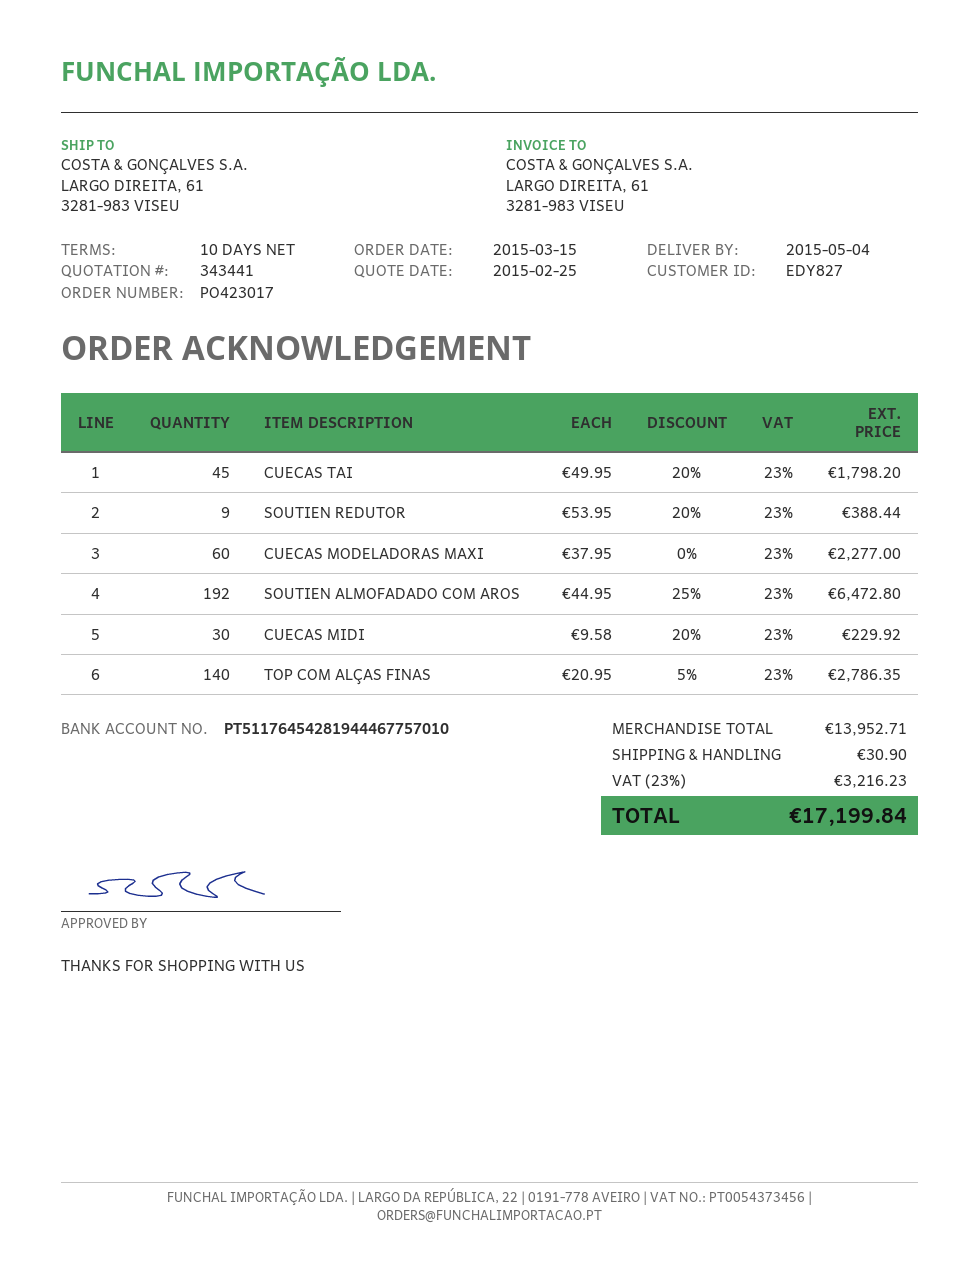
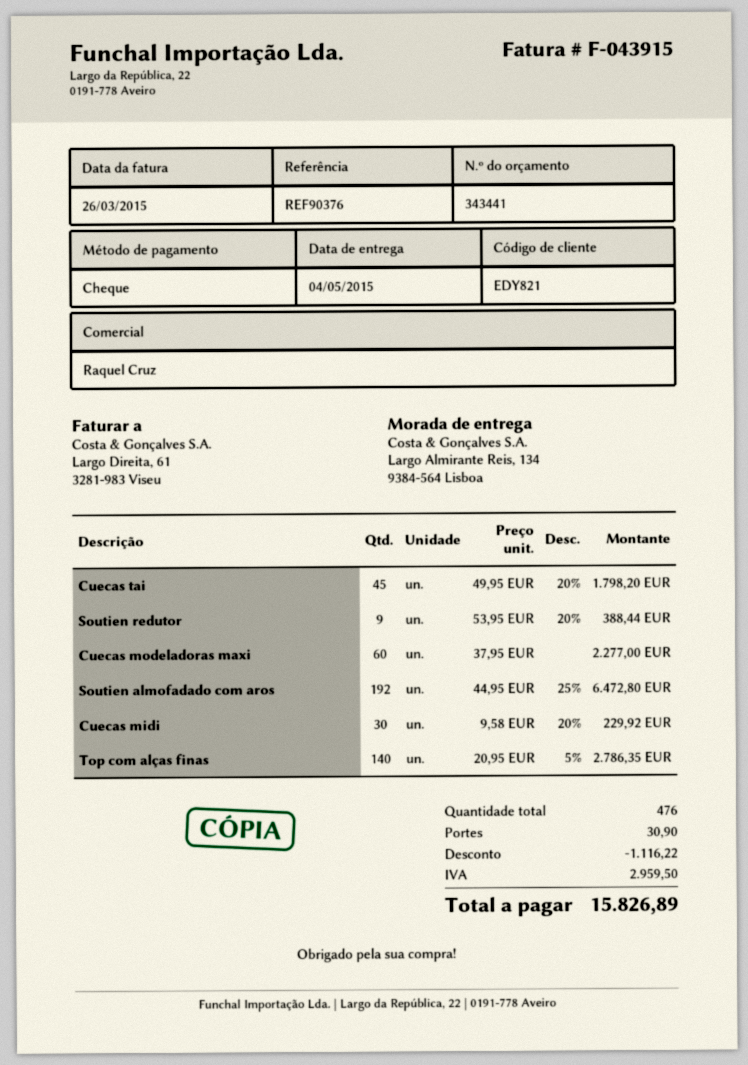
customer number: EDY827 -> EDY821
ship to: LARGO DIREITA, 61, 3281-983 VISEU -> Largo Almirante Reis, 134, 9384-564 Lisboa
discount: none -> 1116.22
tax: 3216.23 -> 2959.50
total: 17199.84 -> 15826.89

